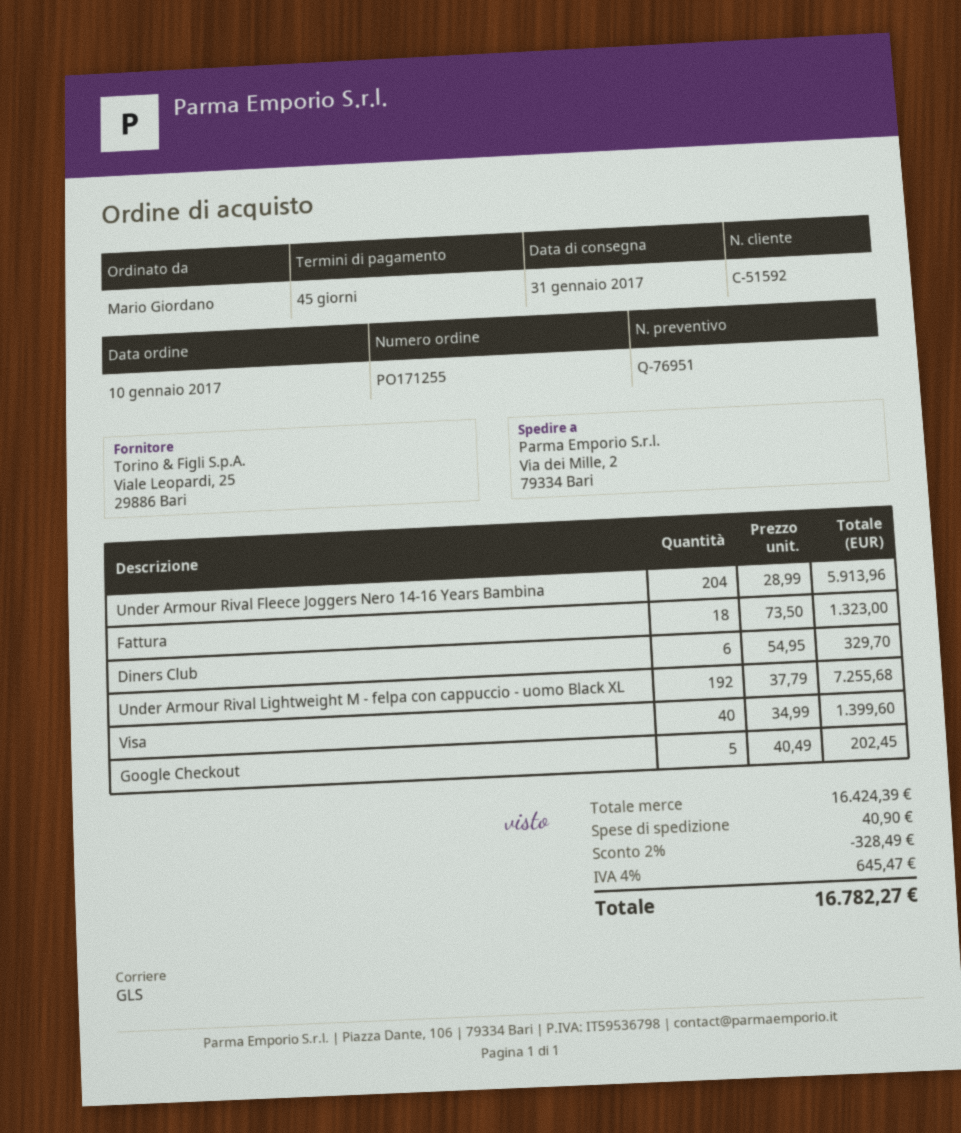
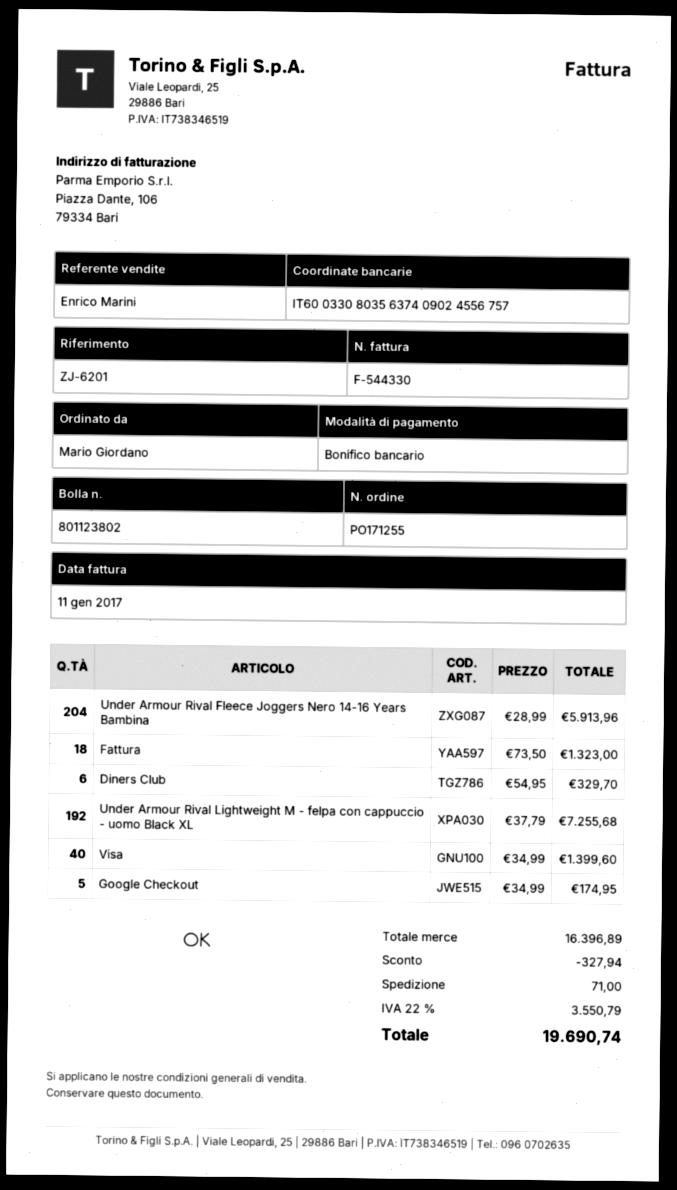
Google Checkout: 5 x 40.49 = 202.45 -> 5 x 34.99 = 174.95
subtotal: 16424.39 -> 16396.89
discount: 328.49 -> 327.94
shipping: 40.90 -> 71.00
tax: 4% = 645.47 -> 22% = 3550.79
total: 16782.27 -> 19690.74

